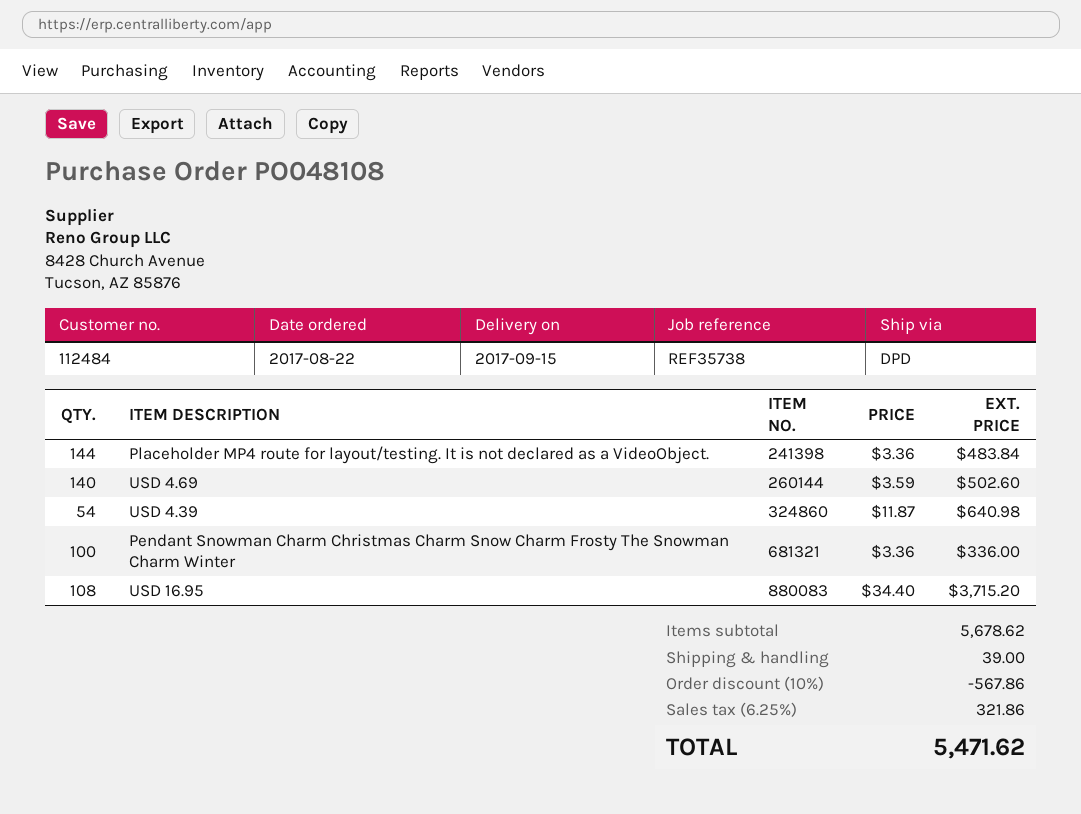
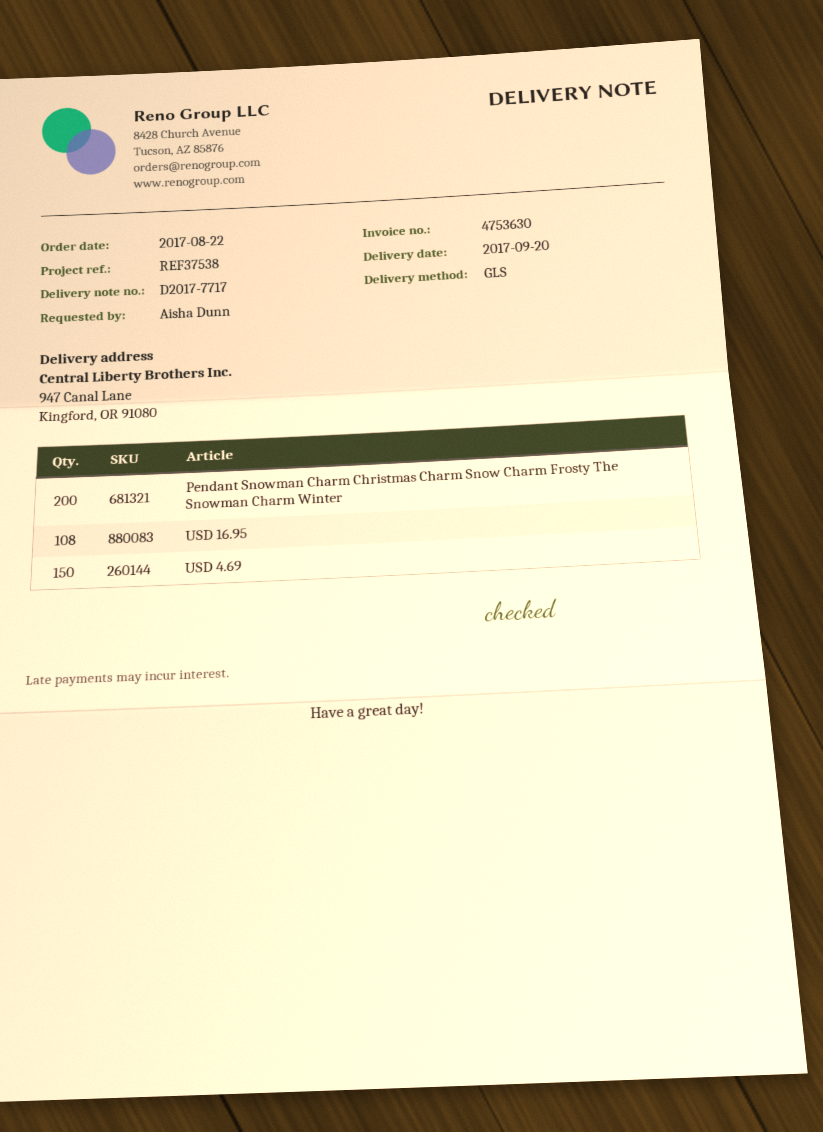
delivery date: 2017-09-15 -> 2017-09-20
reference: REF35738 -> REF37538
shipping method: DPD -> GLS
Placeholder MP4 route for layout/testing. It is not declared as a VideoObject.: 144 -> none
USD 4.69: 140 -> 150
USD 4.39: 54 -> none
Pendant Snowman Charm Christmas Charm Snow Charm Frosty The Snowman Charm Winter: 100 -> 200

